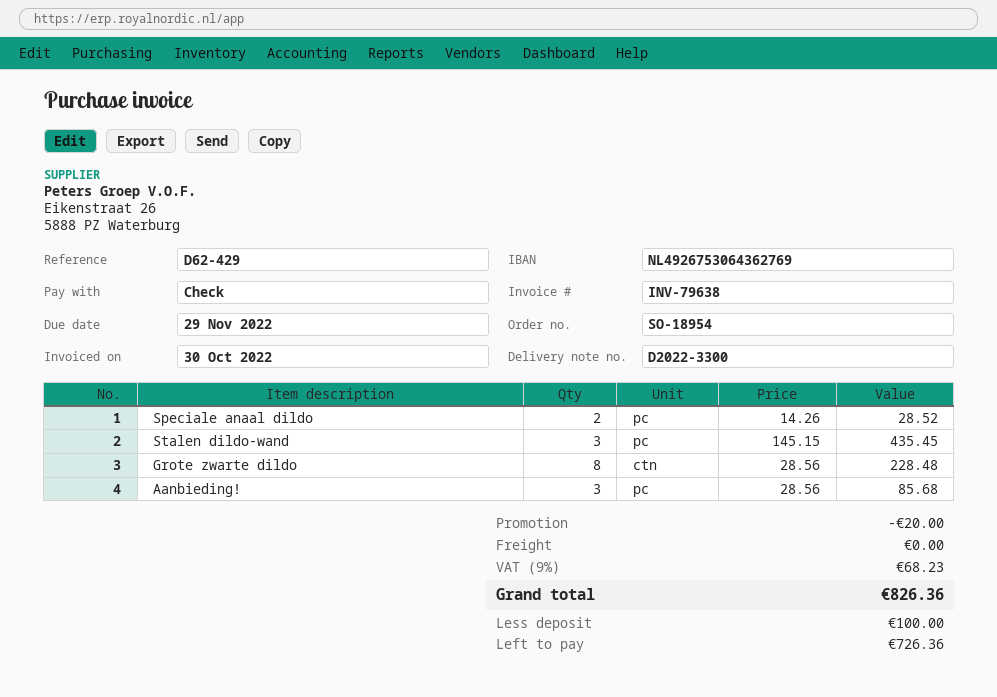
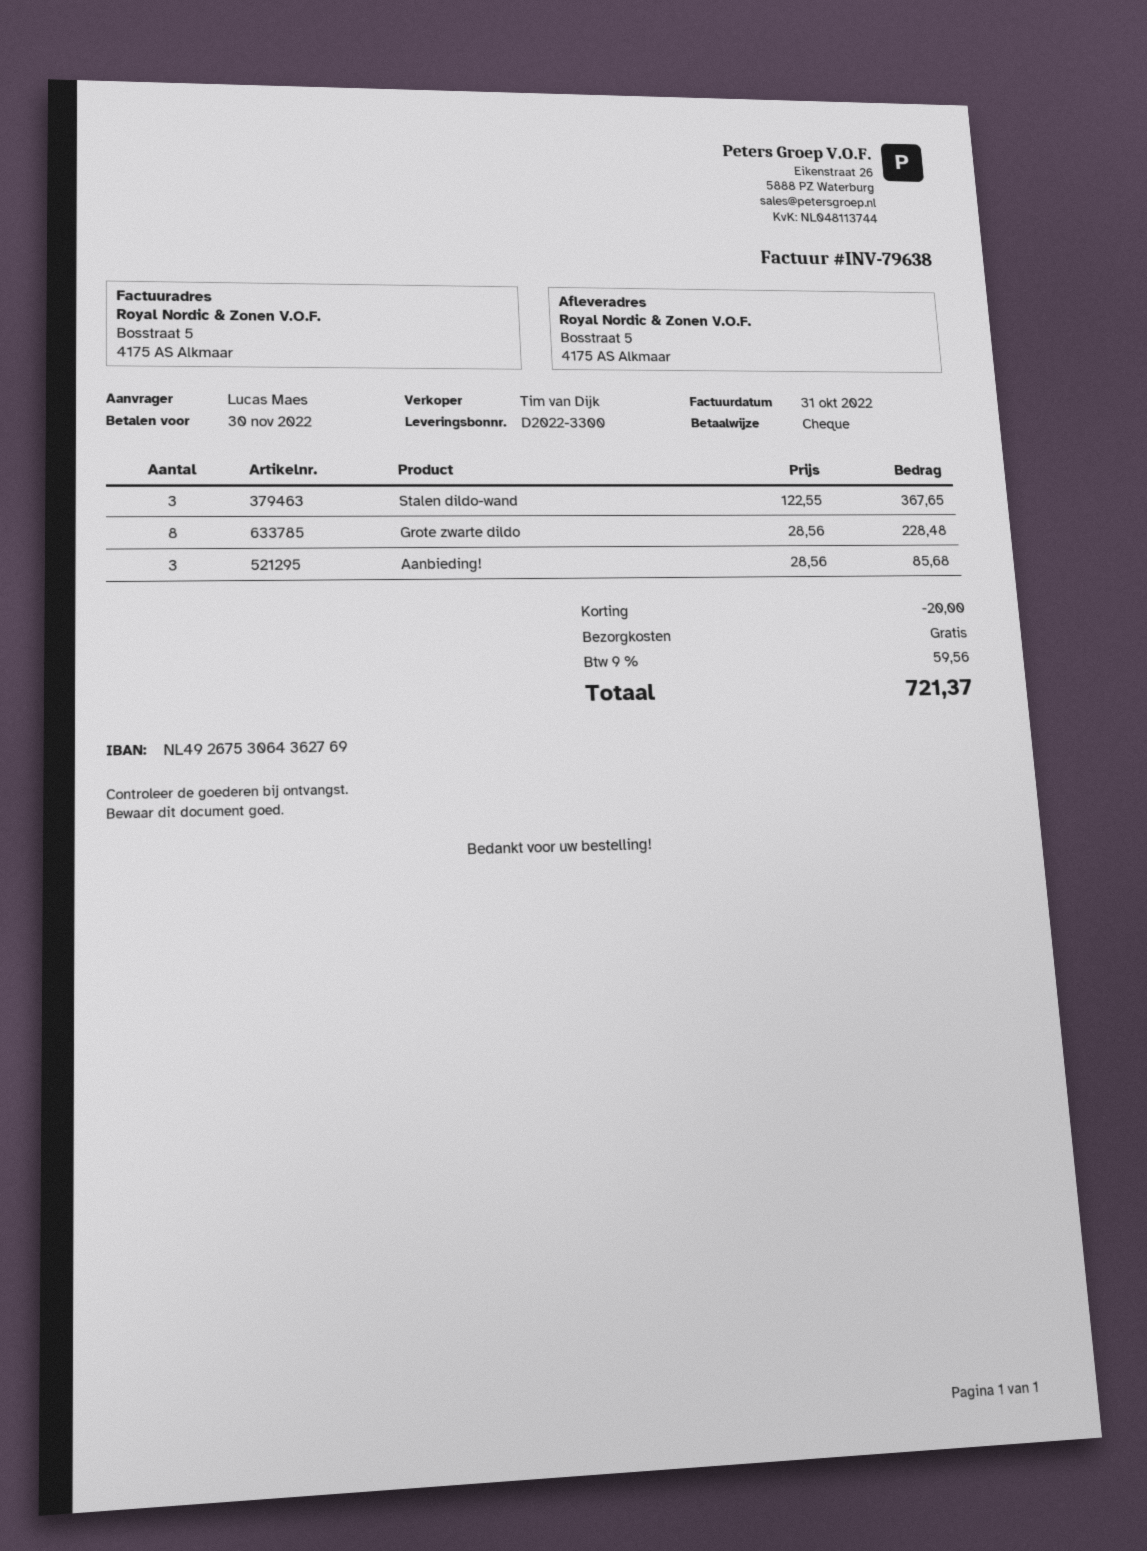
invoice date: 2022-10-30 -> 2022-10-31
due date: 2022-11-29 -> 2022-11-30
Speciale anaal dildo: 2 x 14.26 = 28.52 -> none
Stalen dildo-wand: 3 x 145.15 = 435.45 -> 3 x 122.55 = 367.65
tax: 9% = 68.23 -> 9% = 59.56
total: 826.36 -> 721.37

